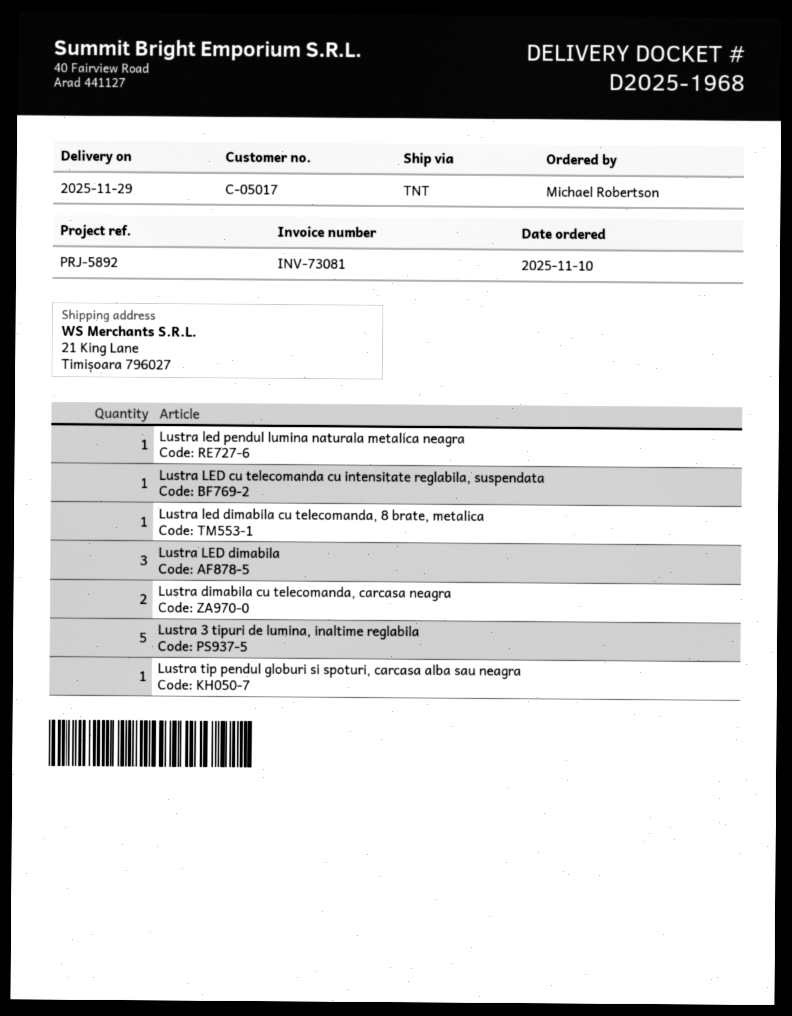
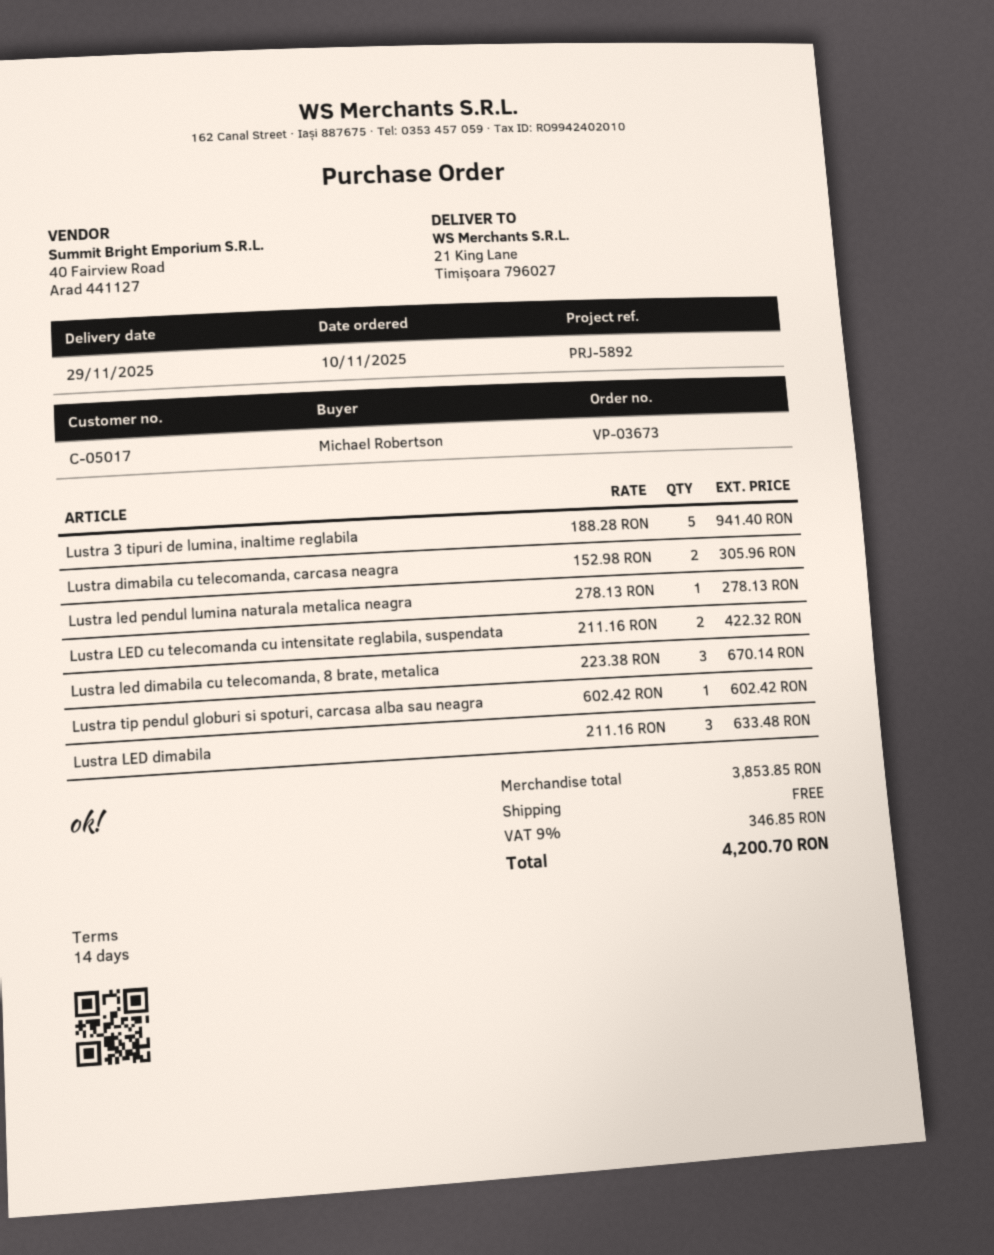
Lustra LED cu telecomanda cu intensitate reglabila, suspendata: 1 -> 2
Lustra led dimabila cu telecomanda, 8 brate, metalica: 1 -> 3

